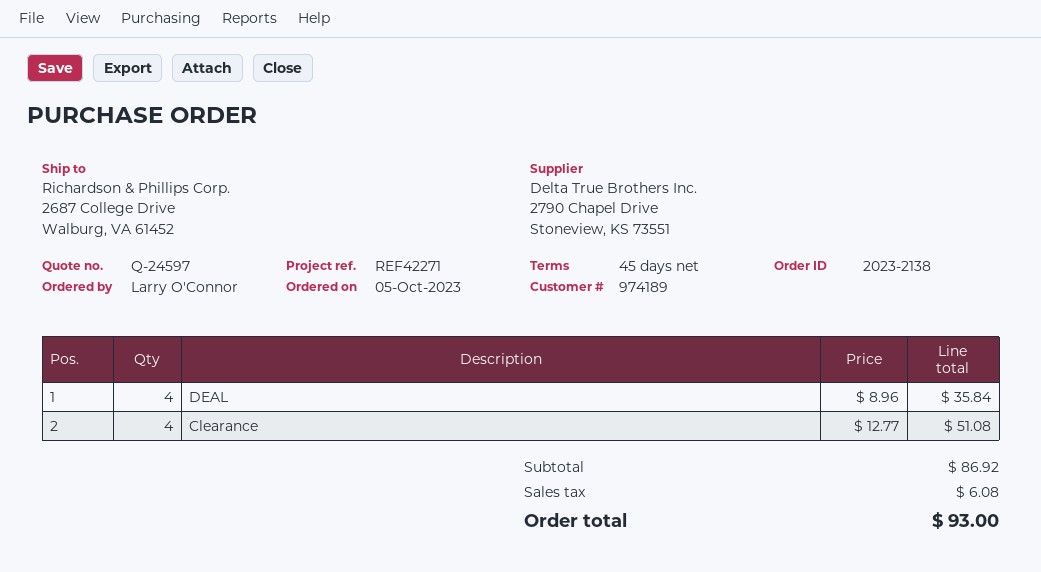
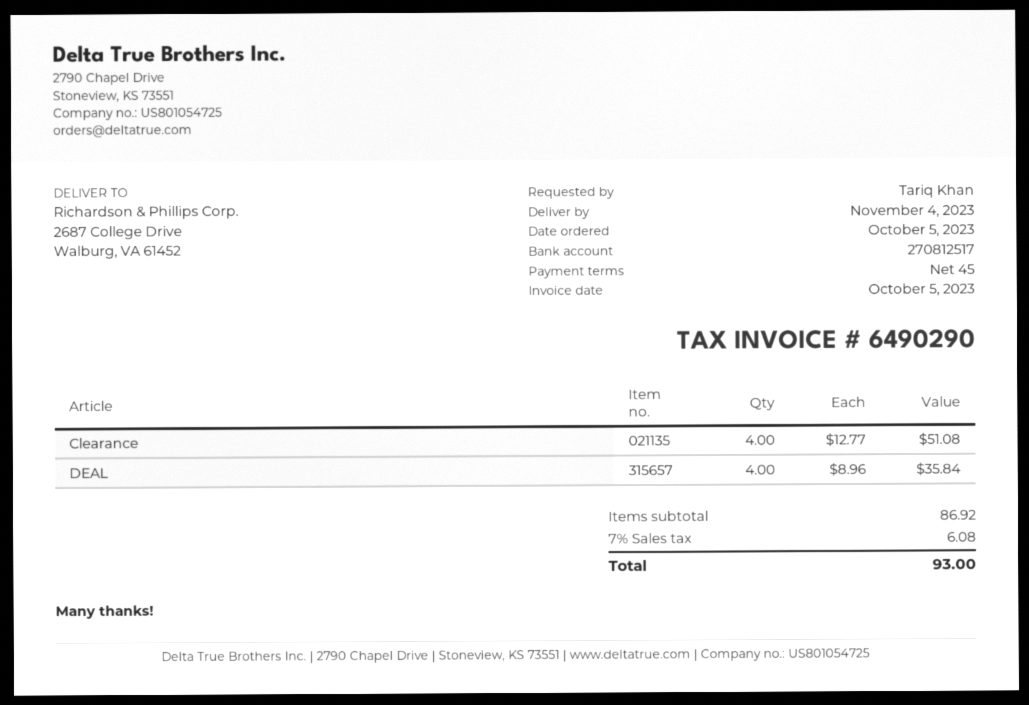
ordered by: Larry O'Connor -> Tariq Khan

